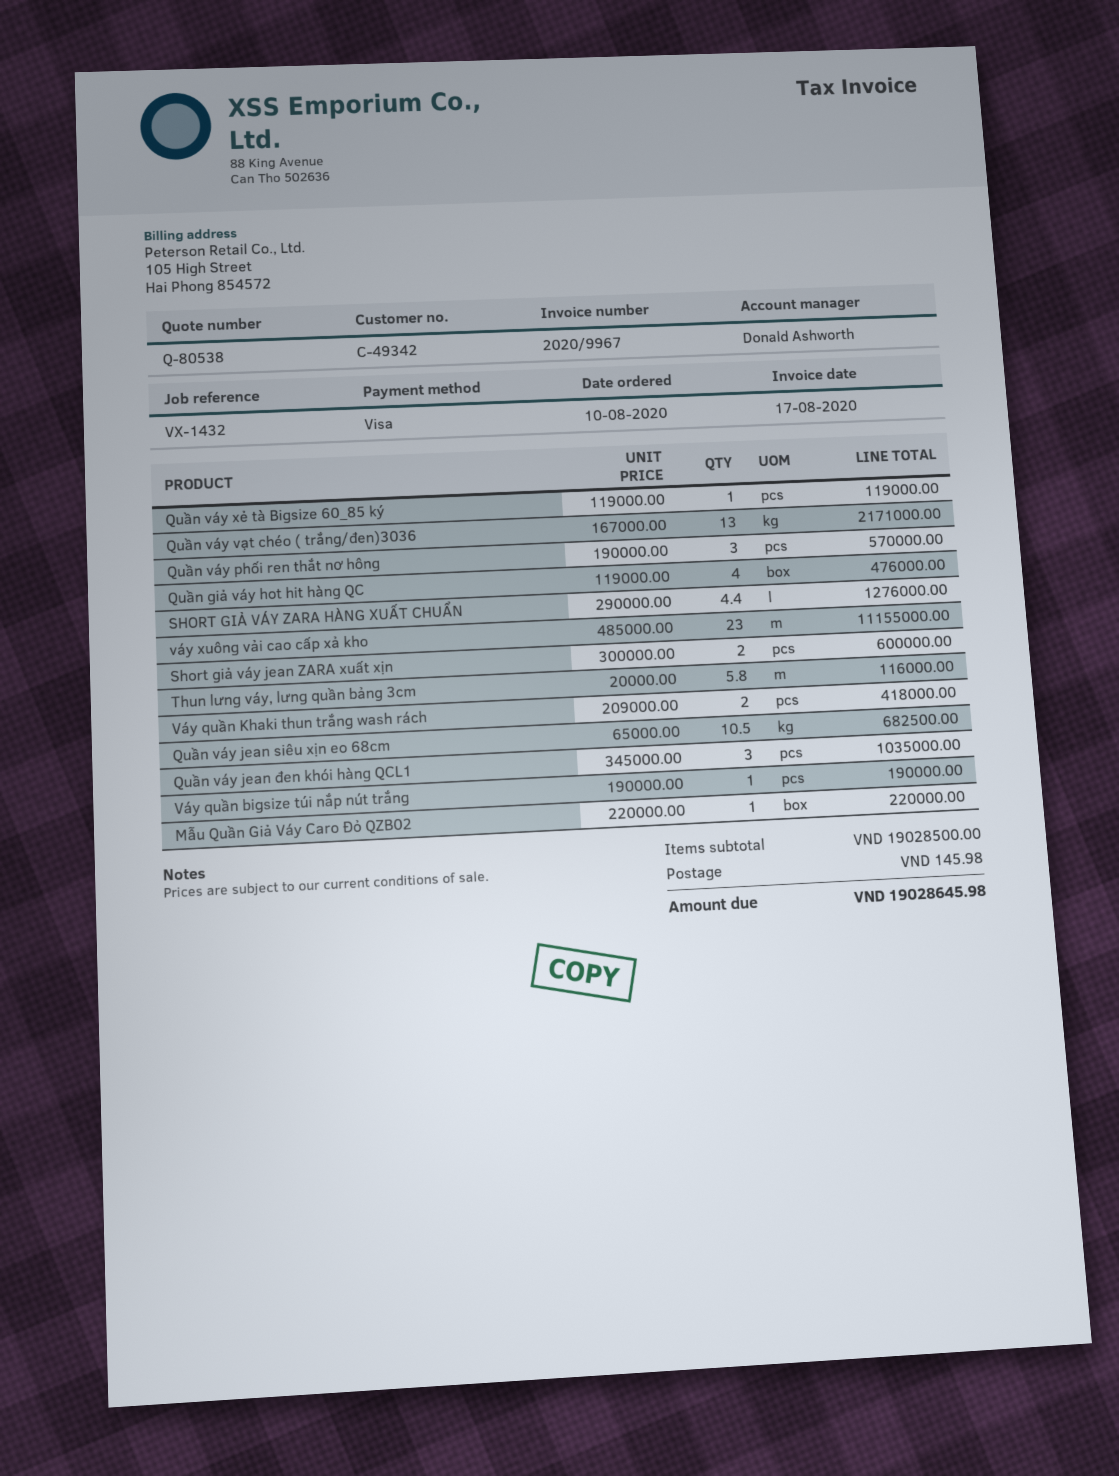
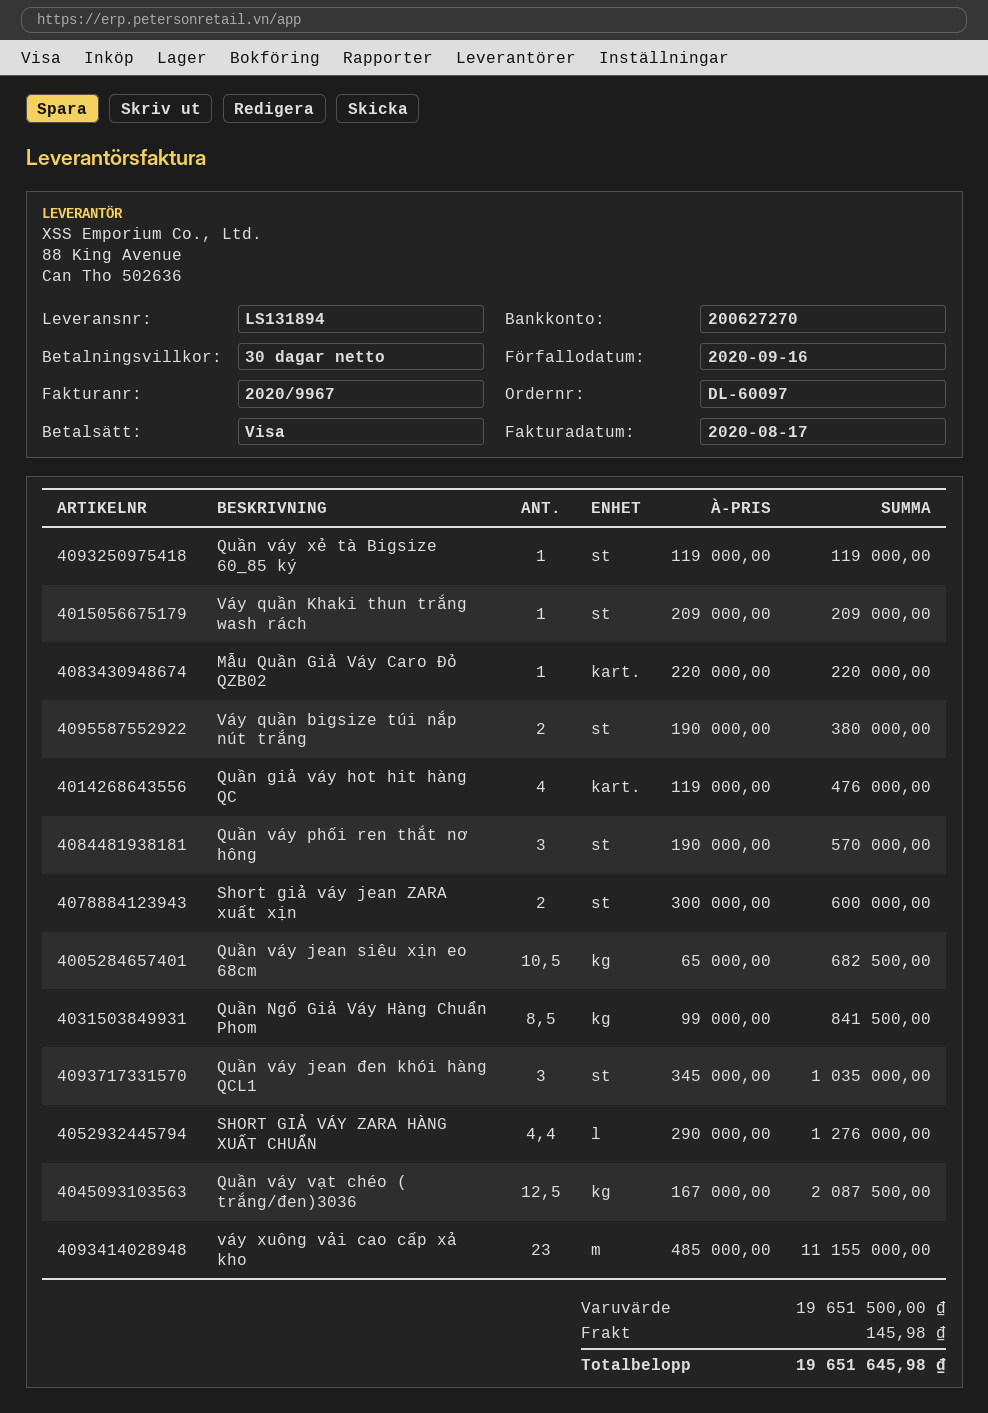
Quần váy vạt chéo ( trắng/đen)3036: 13 x 167000.00 = 2171000.00 -> 12.5 x 167000.00 = 2087500.00
Thun lưng váy, lưng quần bảng 3cm: 5.8 x 20000.00 = 116000.00 -> none
Váy quần Khaki thun trắng wash rách: 2 x 209000.00 = 418000.00 -> 1 x 209000.00 = 209000.00
Váy quần bigsize túi nắp nút trắng: 1 x 190000.00 = 190000.00 -> 2 x 190000.00 = 380000.00
Quần Ngố Giả Váy Hàng Chuẩn Phom: none -> 8.5 x 99000.00 = 841500.00
subtotal: 19028500.00 -> 19651500.00
total: 19028645.98 -> 19651645.98

